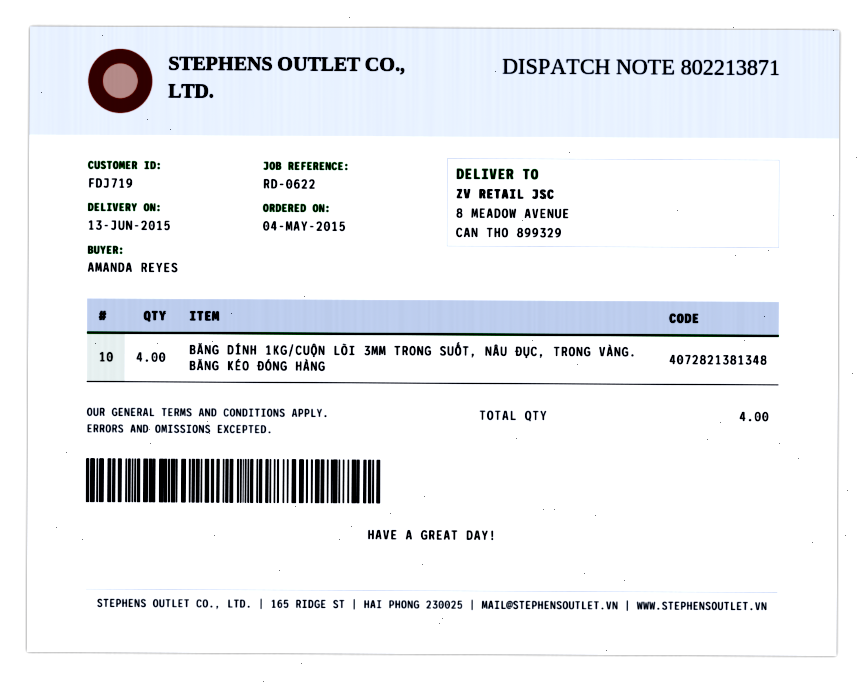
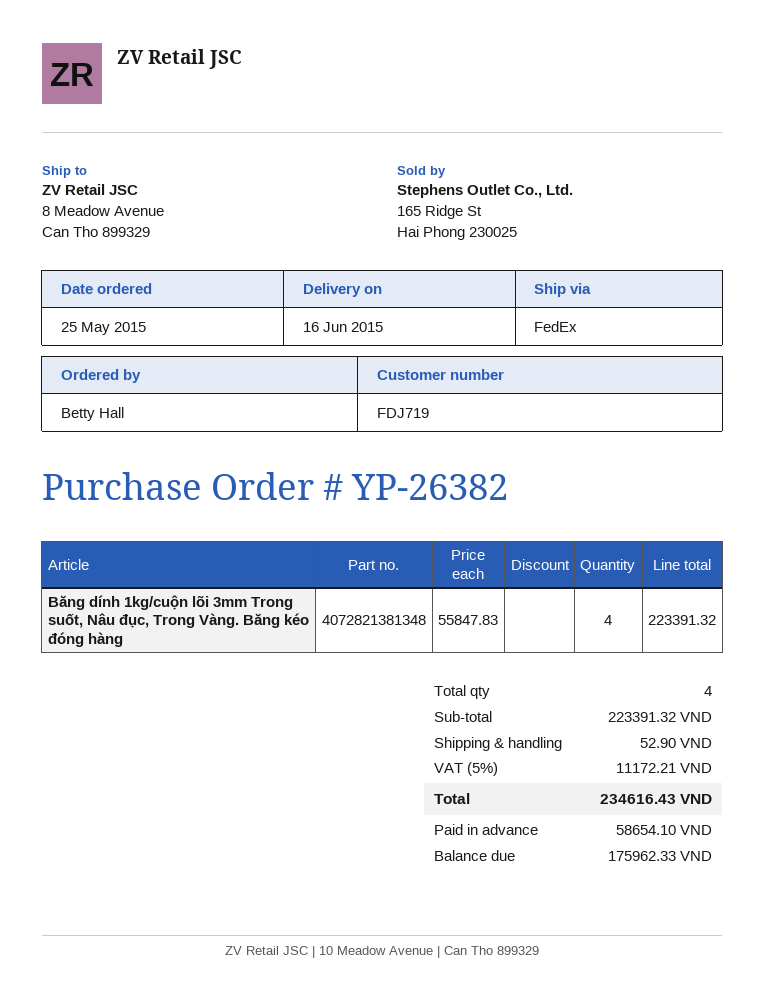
order date: 2015-05-04 -> 2015-05-25
delivery date: 2015-06-13 -> 2015-06-16
ordered by: AMANDA REYES -> Betty Hall

